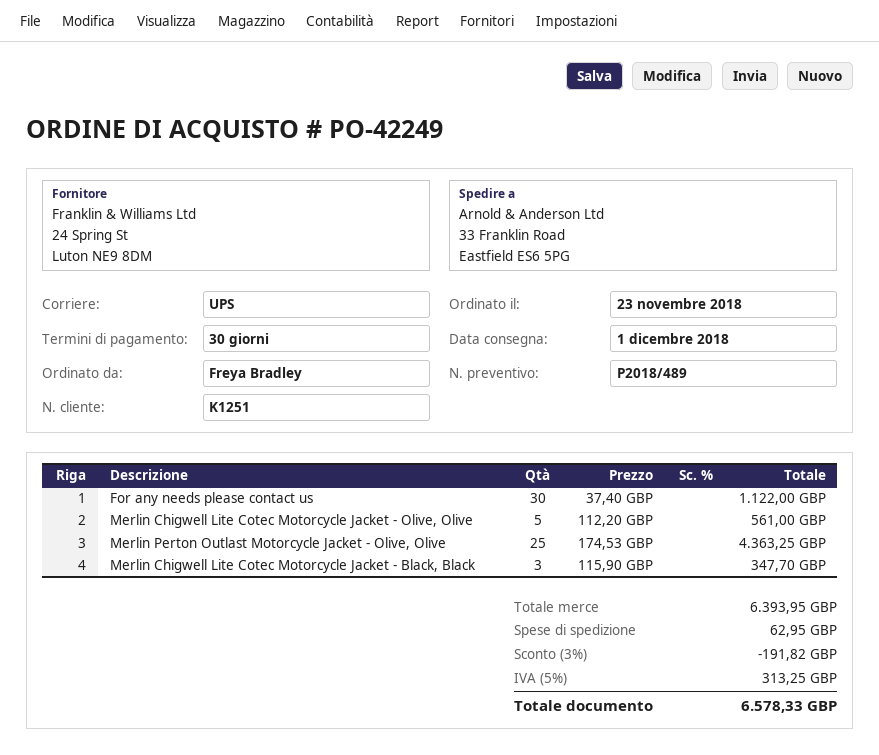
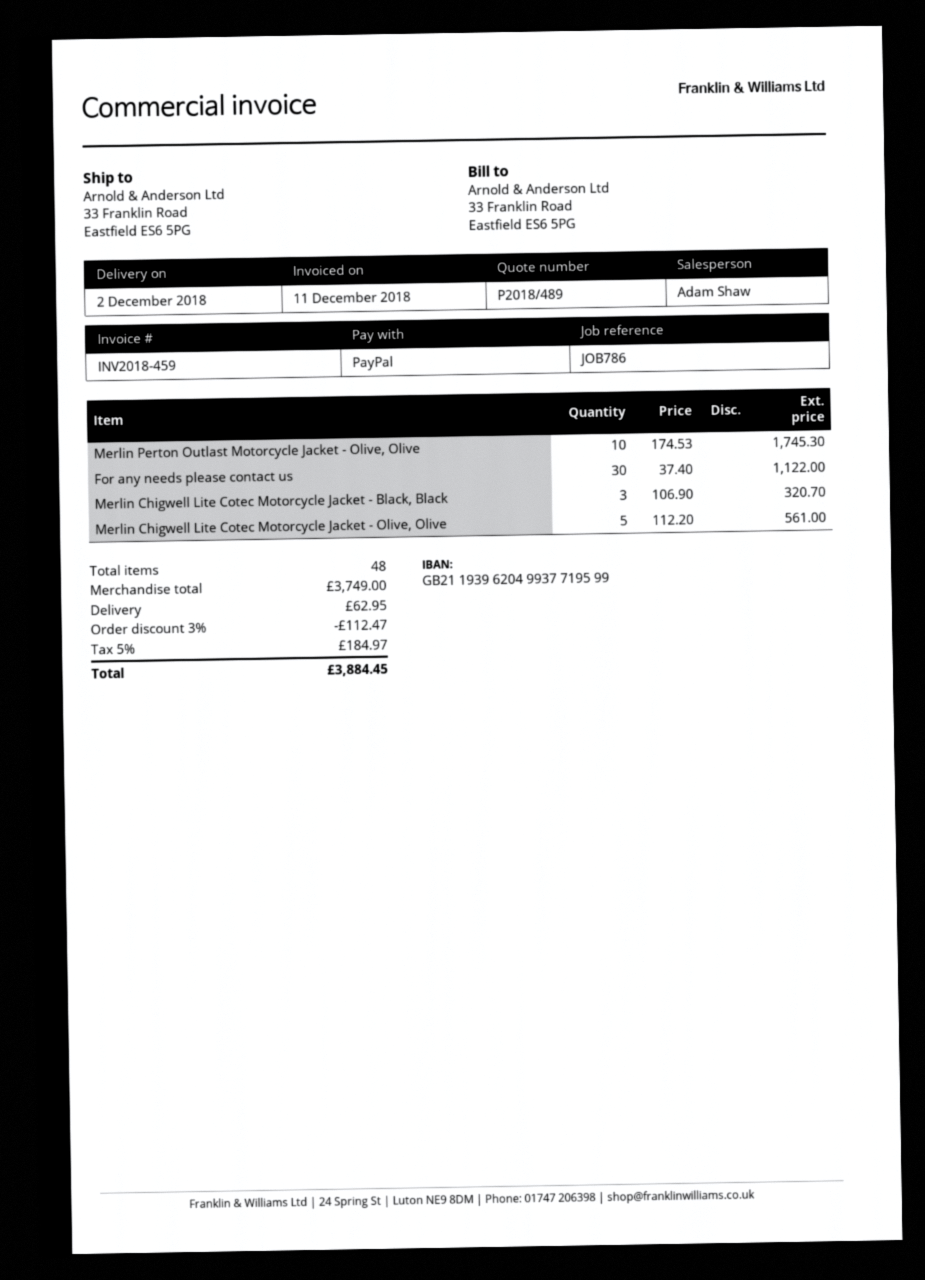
delivery date: 2018-12-01 -> 2018-12-02
Merlin Perton Outlast Motorcycle Jacket - Olive, Olive: 25 x 174.53 = 4363.25 -> 10 x 174.53 = 1745.30
Merlin Chigwell Lite Cotec Motorcycle Jacket - Black, Black: 3 x 115.90 = 347.70 -> 3 x 106.90 = 320.70
subtotal: 6393.95 -> 3749.00
discount: 3% = 191.82 -> 3% = 112.47
tax: 5% = 313.25 -> 5% = 184.97
total: 6578.33 -> 3884.45

